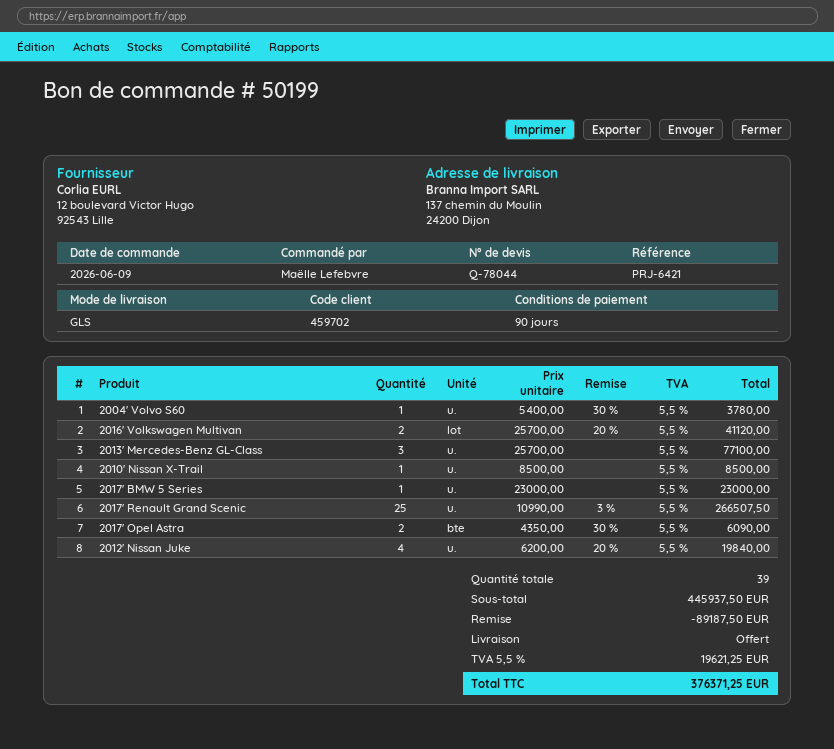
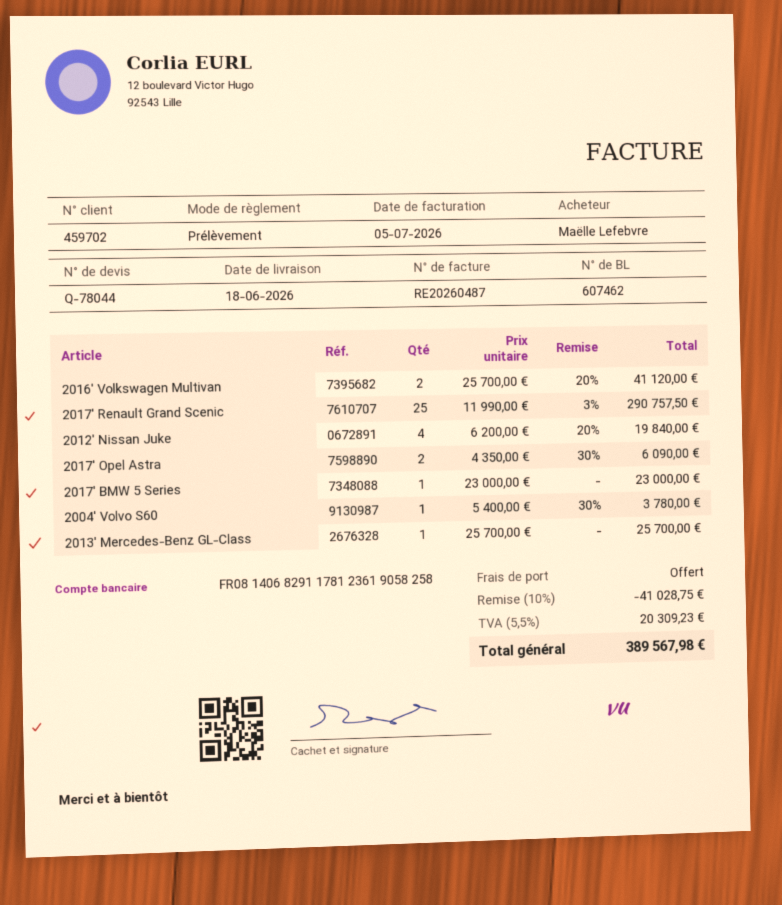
2013' Mercedes-Benz GL-Class: 3 x 25700.00 = 77100.00 -> 1 x 25700.00 = 25700.00
2010' Nissan X-Trail: 1 x 8500.00 = 8500.00 -> none
2017' Renault Grand Scenic: 25 x 10990.00 - 3% = 266507.50 -> 25 x 11990.00 - 3% = 290757.50
discount: 89187.50 -> 41028.75
tax: 5.5% = 19621.25 -> 5.5% = 20309.23
total: 376371.25 -> 389567.98

